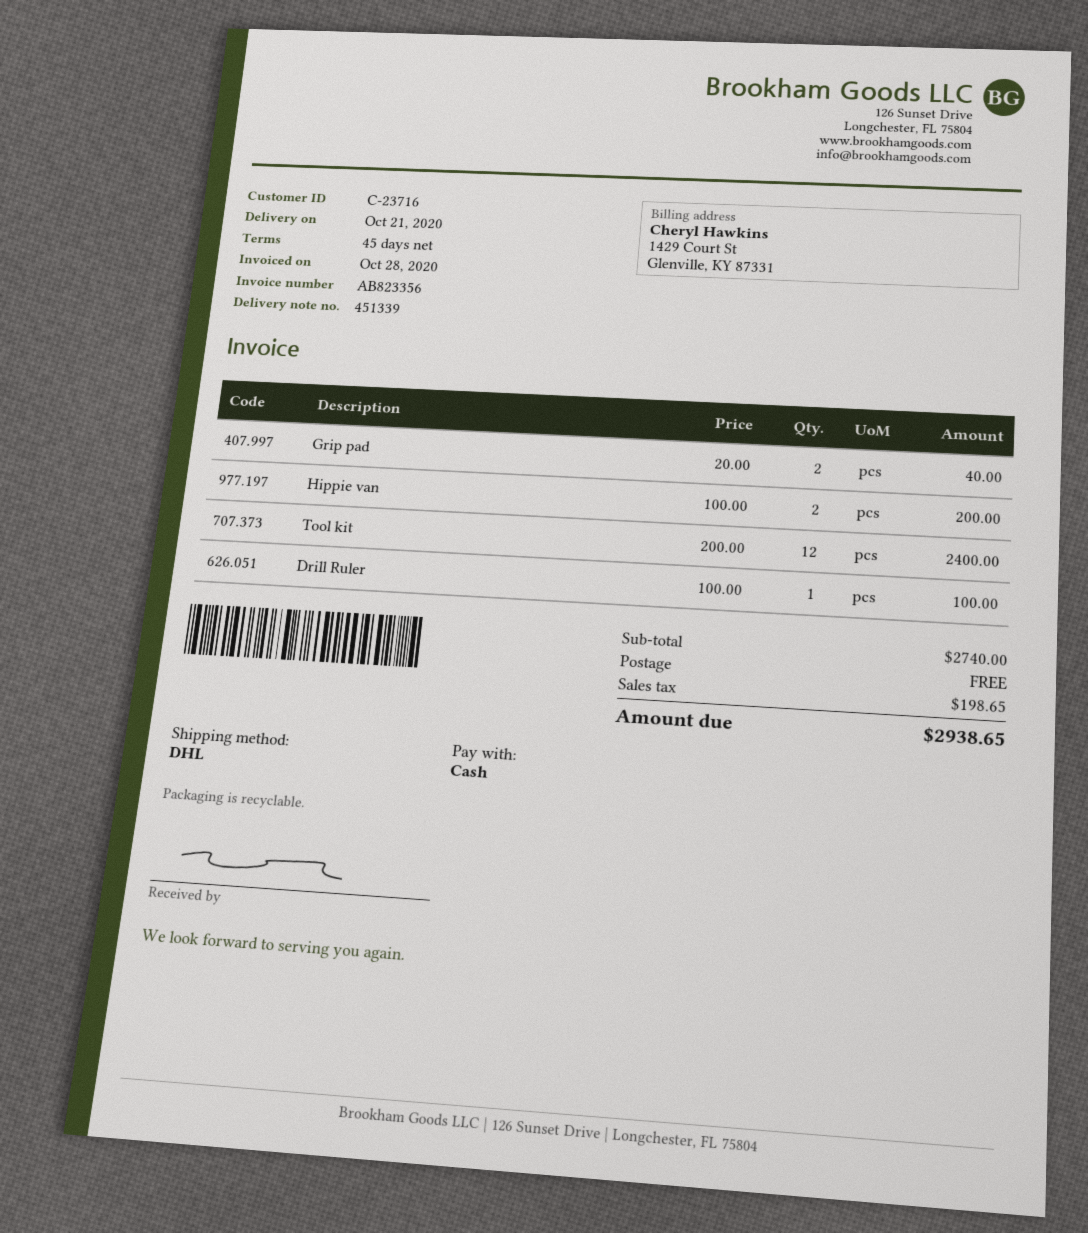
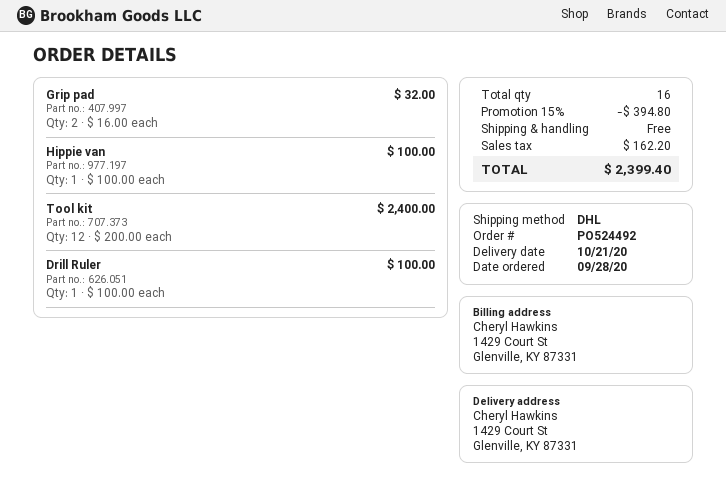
Grip pad: 2 x 20.00 = 40.00 -> 2 x 16.00 = 32.00
Hippie van: 2 x 100.00 = 200.00 -> 1 x 100.00 = 100.00
discount: none -> 15% = 394.80
tax: 198.65 -> 162.20
total: 2938.65 -> 2399.40

